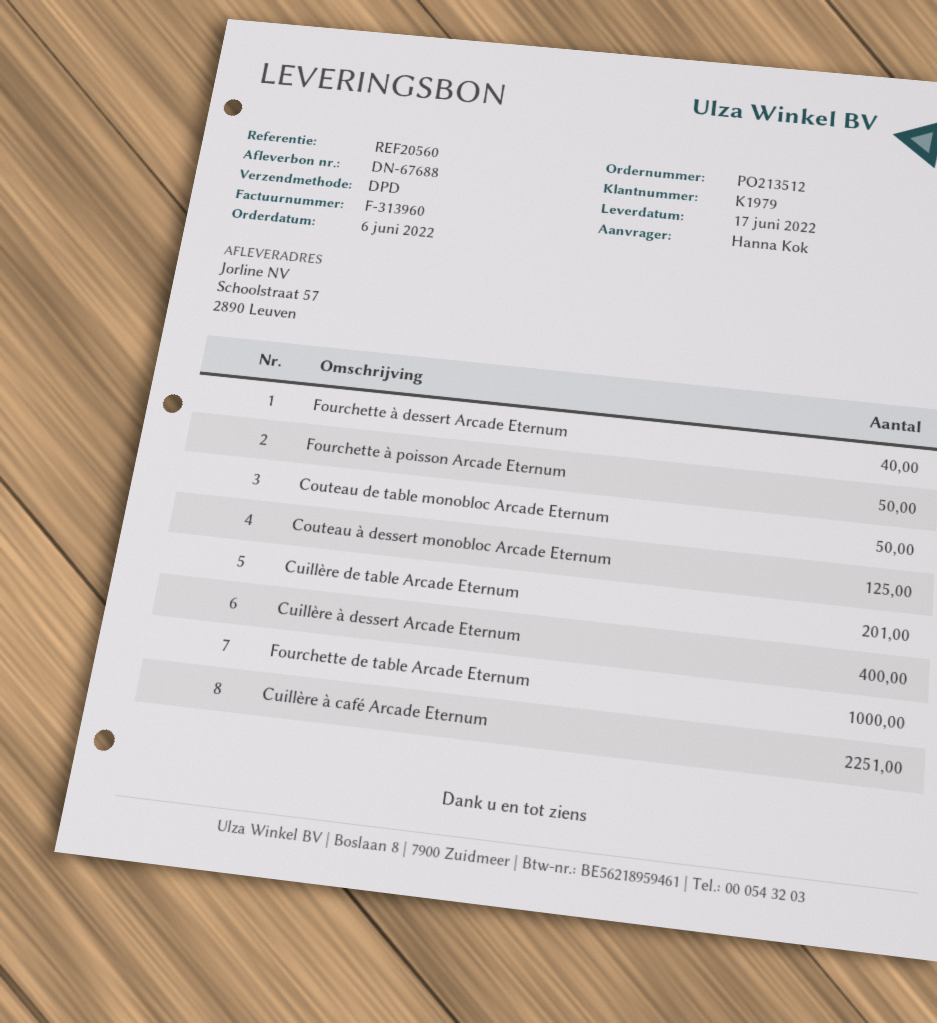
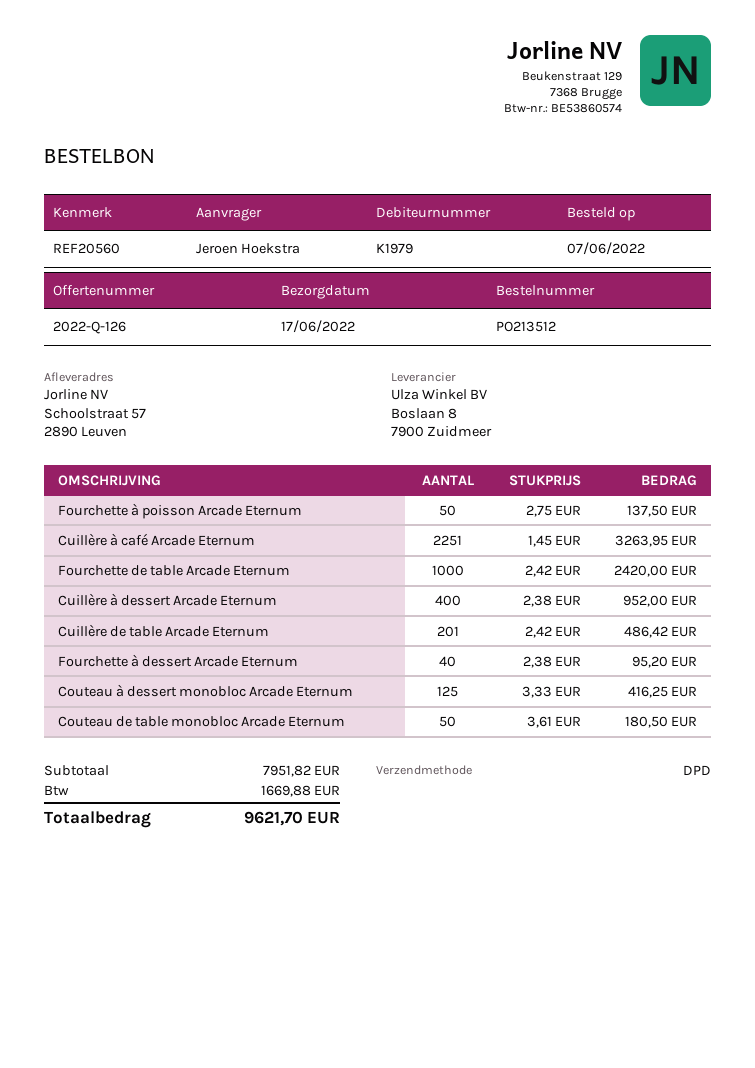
order date: 2022-06-06 -> 2022-06-07
ordered by: Hanna Kok -> Jeroen Hoekstra

